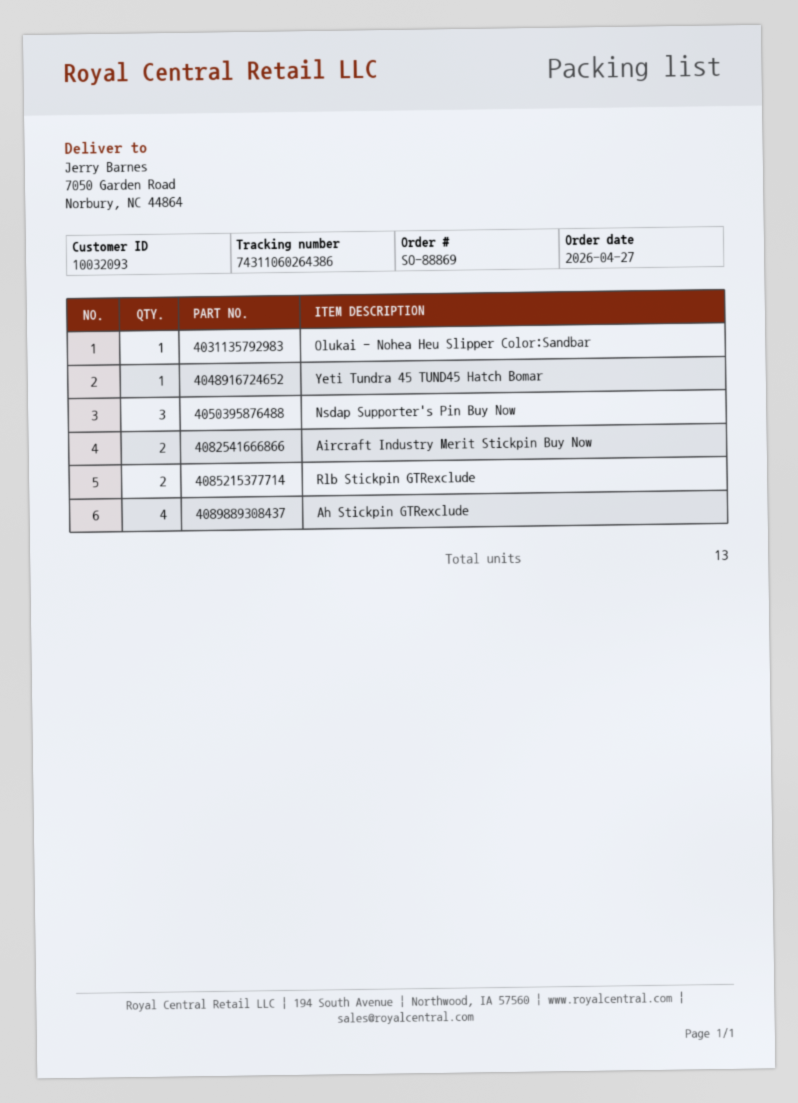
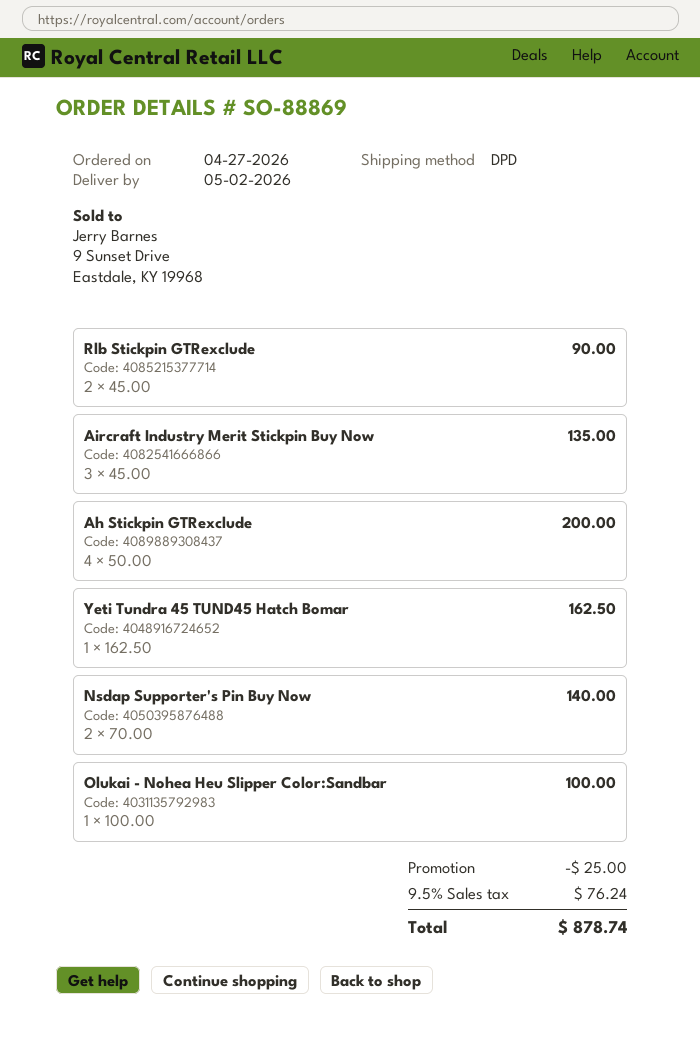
Nsdap Supporter's Pin Buy Now: 3 -> 2
Aircraft Industry Merit Stickpin Buy Now: 2 -> 3

